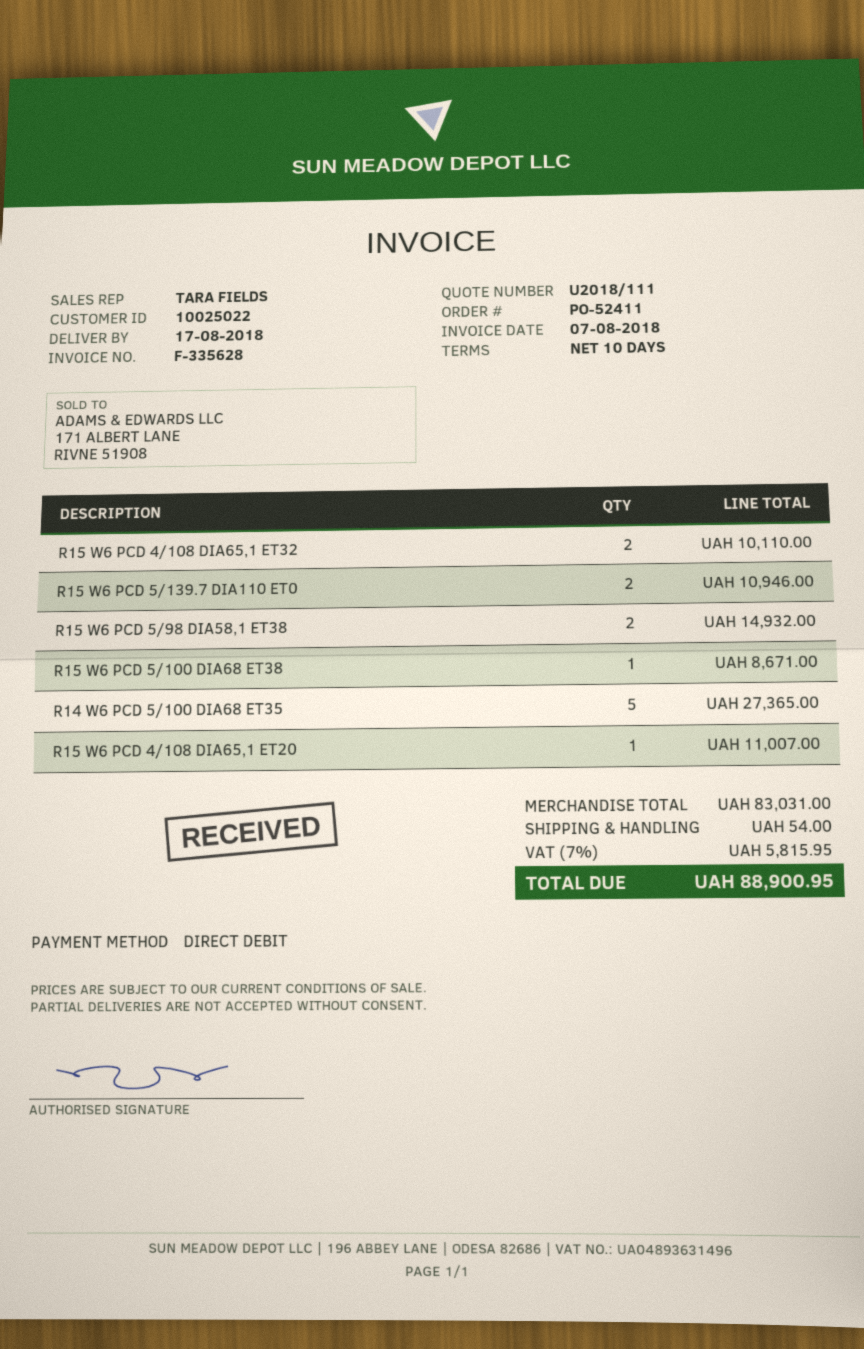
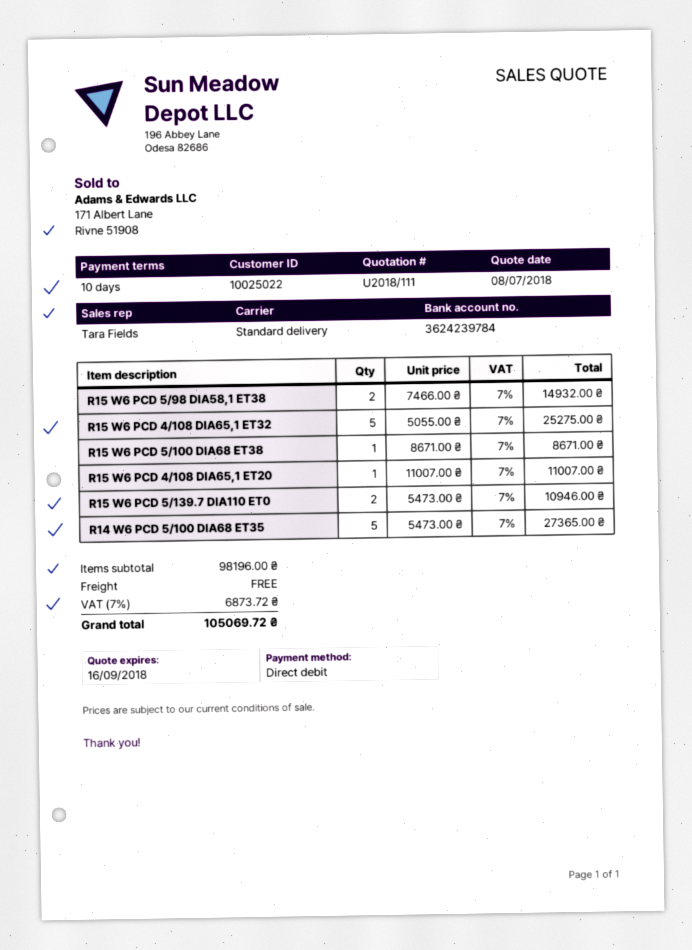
R15 W6 PCD 4/108 DIA65,1 ET32: 2 for 10110.00 -> 5 for 25275.00
subtotal: 83031.00 -> 98196.00
shipping: 54.00 -> 0.00
tax: 7% = 5815.95 -> 7% = 6873.72
total: 88900.95 -> 105069.72

